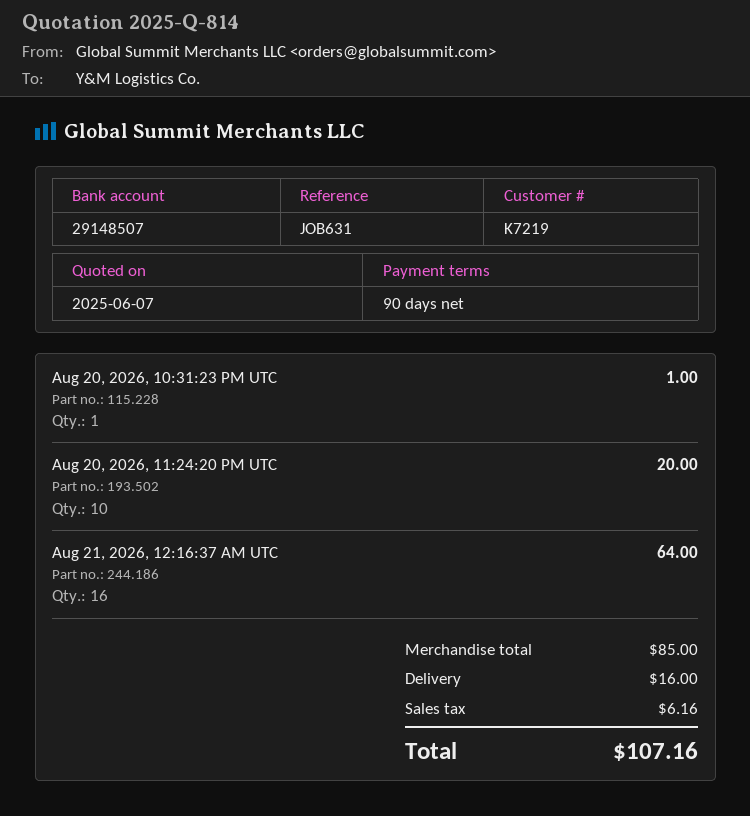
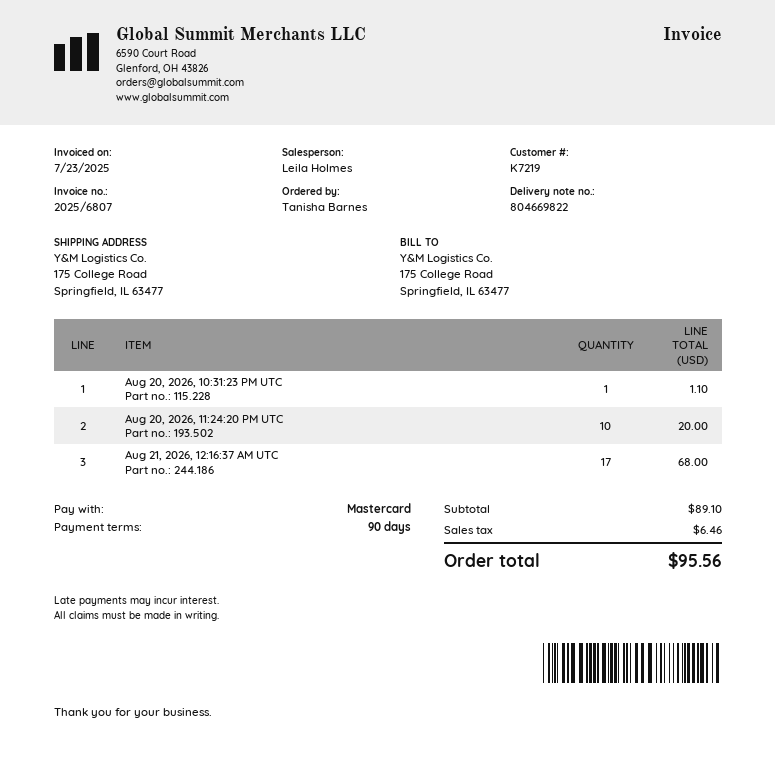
Aug 20, 2026, 10:31:23 PM UTC: 1 for 1.00 -> 1 for 1.10
Aug 21, 2026, 12:16:37 AM UTC: 16 for 64.00 -> 17 for 68.00
subtotal: 85.00 -> 89.10
shipping: 16.00 -> none
tax: 6.16 -> 6.46
total: 107.16 -> 95.56

